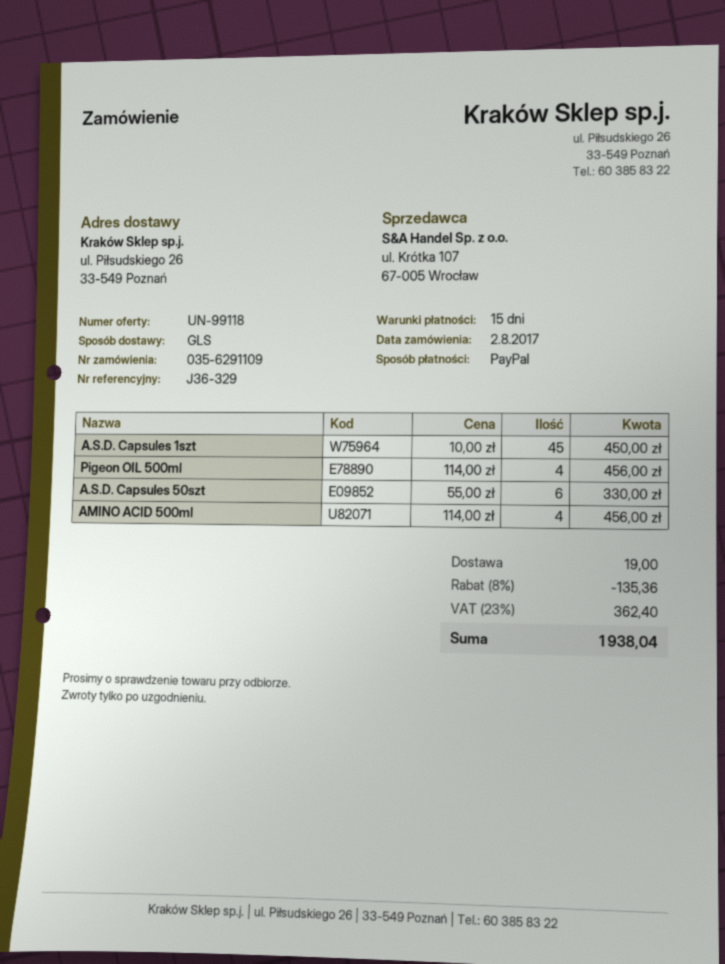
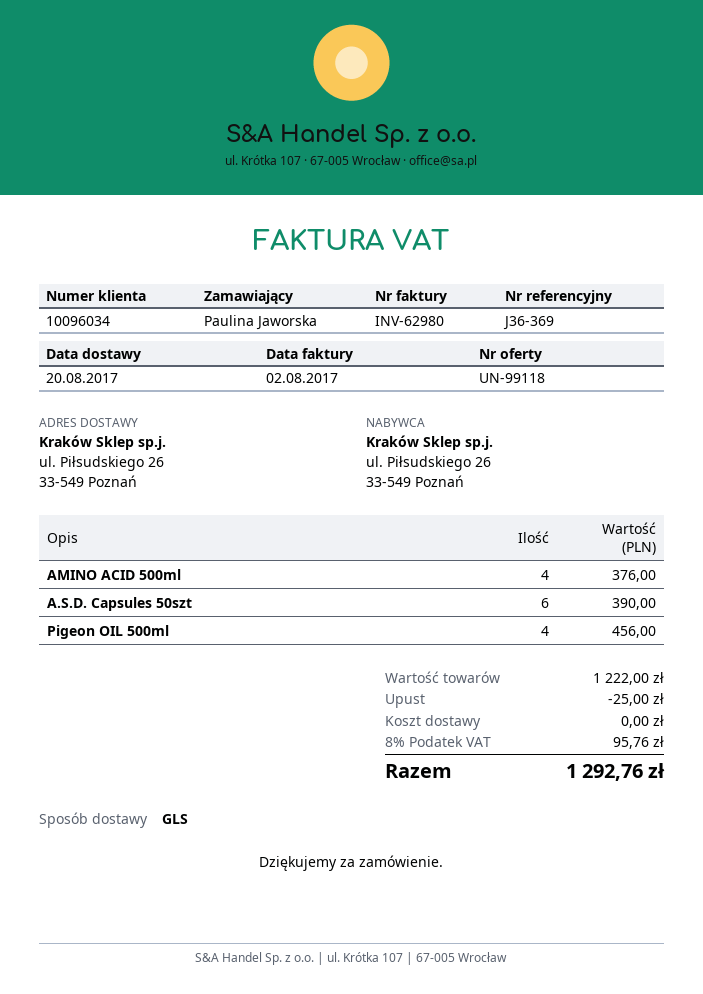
reference: J36-329 -> J36-369
A.S.D. Capsules 1szt: 45 for 450.00 -> none
A.S.D. Capsules 50szt: 6 for 330.00 -> 6 for 390.00
AMINO ACID 500ml: 4 for 456.00 -> 4 for 376.00
discount: 135.36 -> 25.00
shipping: 19.00 -> 0.00
tax: 23% = 362.40 -> 8% = 95.76
total: 1938.04 -> 1292.76

